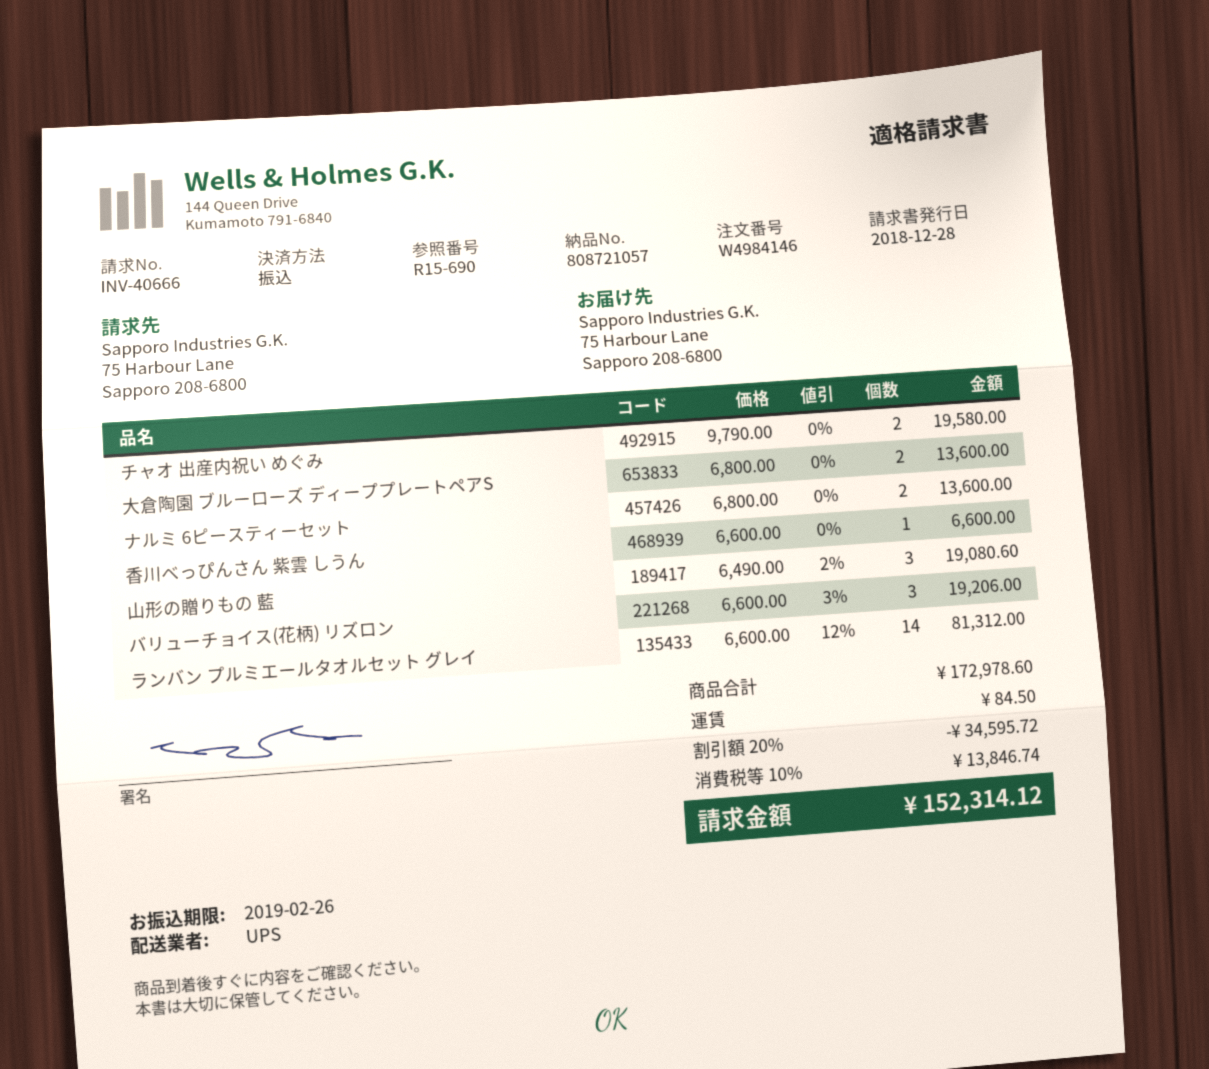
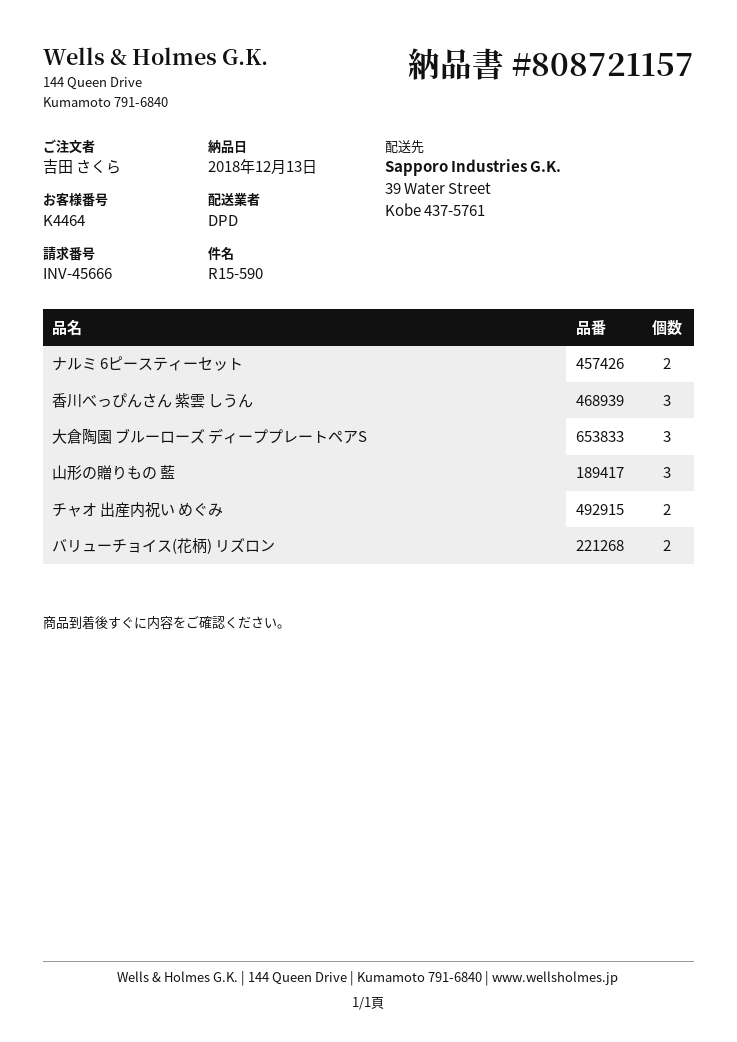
delivery note number: 808721057 -> 808721157
invoice number: INV-40666 -> INV-45666
reference: R15-690 -> R15-590
shipping method: UPS -> DPD
ship to: 75 Harbour Lane, Sapporo 208-6800 -> 39 Water Street, Kobe 437-5761
大倉陶園 ブルーローズ ディーププレートペアS: 2 -> 3
香川べっぴんさん 紫雲 しうん: 1 -> 3
バリューチョイス(花柄) リズロン: 3 -> 2
ランバン プルミエールタオルセット グレイ: 14 -> none

